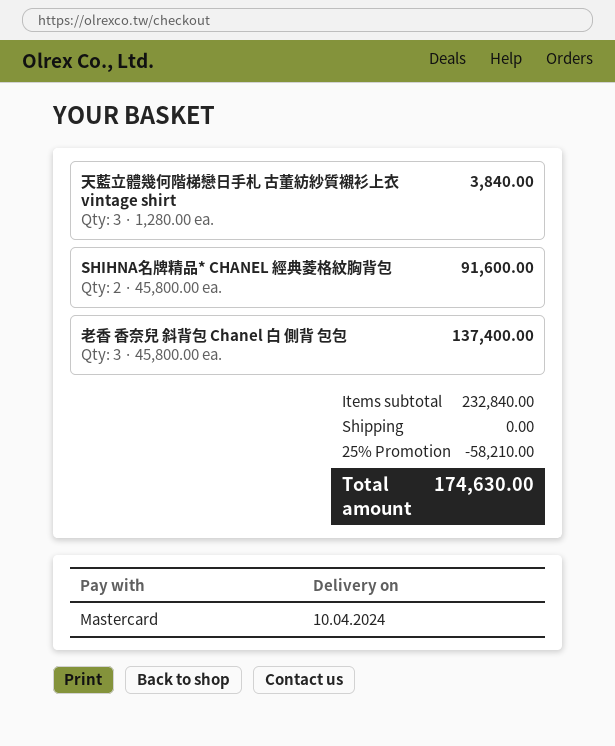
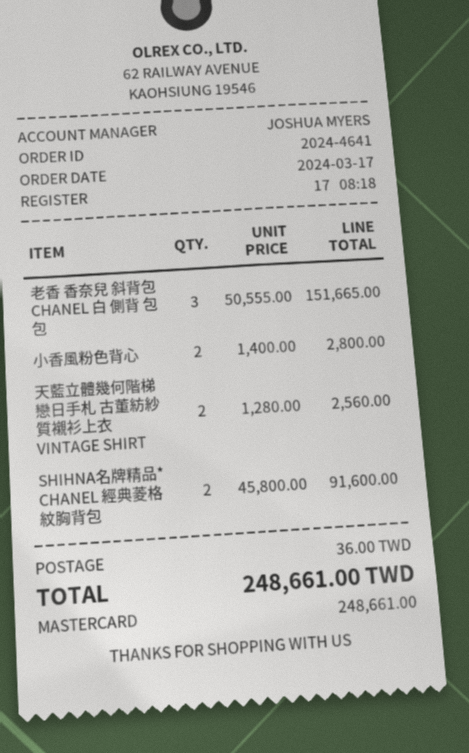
天藍立體幾何階梯戀日手札 古董紡紗質襯衫上衣 vintage shirt: 3 x 1280.00 = 3840.00 -> 2 x 1280.00 = 2560.00
老香 香奈兒 斜背包 Chanel 白 側背 包包: 3 x 45800.00 = 137400.00 -> 3 x 50555.00 = 151665.00
小香風粉色背心: none -> 2 x 1400.00 = 2800.00
discount: 25% = 58210.00 -> none
shipping: 0.00 -> 36.00
total: 174630.00 -> 248661.00

